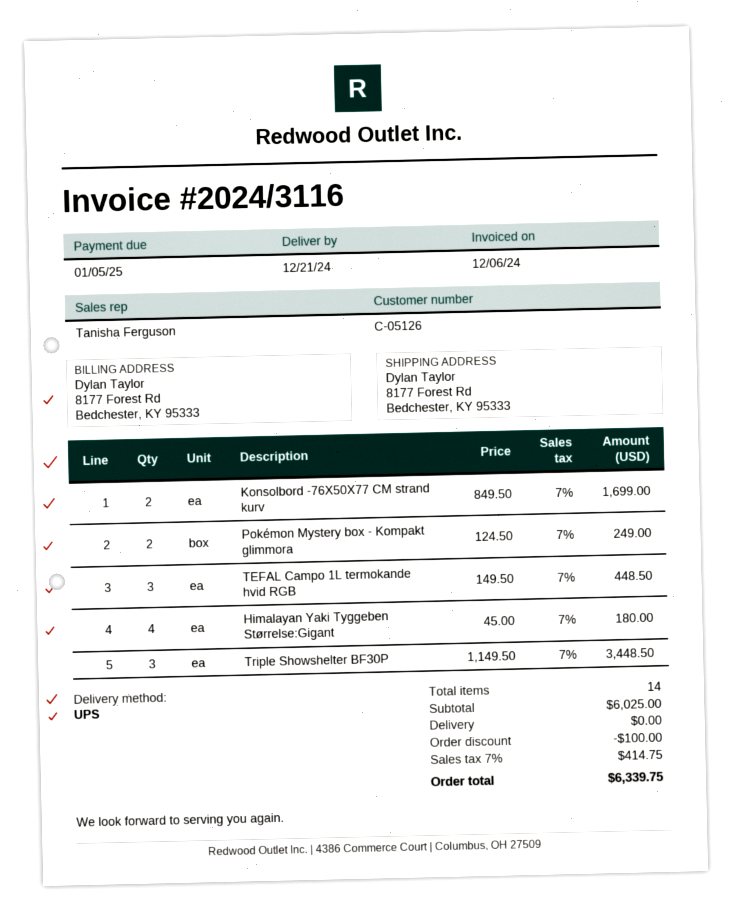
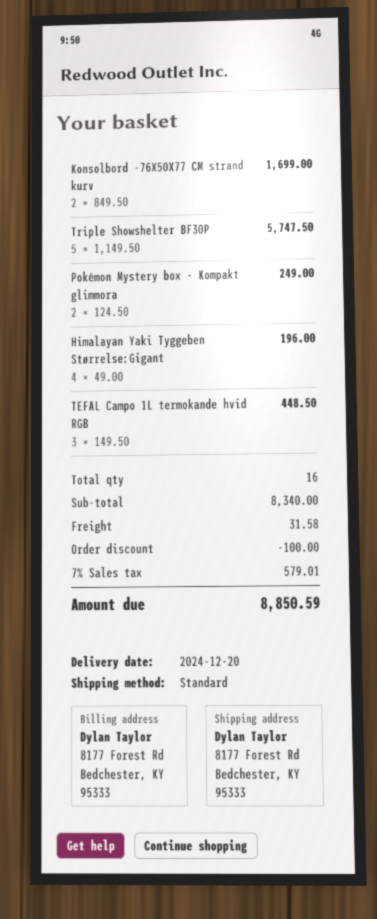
delivery date: 2024-12-21 -> 2024-12-20
shipping method: UPS -> standard
Himalayan Yaki Tyggeben Størrelse:Gigant: 4 x 45.00 = 180.00 -> 4 x 49.00 = 196.00
Triple Showshelter BF30P: 3 x 1149.50 = 3448.50 -> 5 x 1149.50 = 5747.50
total quantity: 14 -> 16
subtotal: 6025.00 -> 8340.00
shipping: 0.00 -> 31.58
tax: 7% = 414.75 -> 7% = 579.01
total: 6339.75 -> 8850.59

